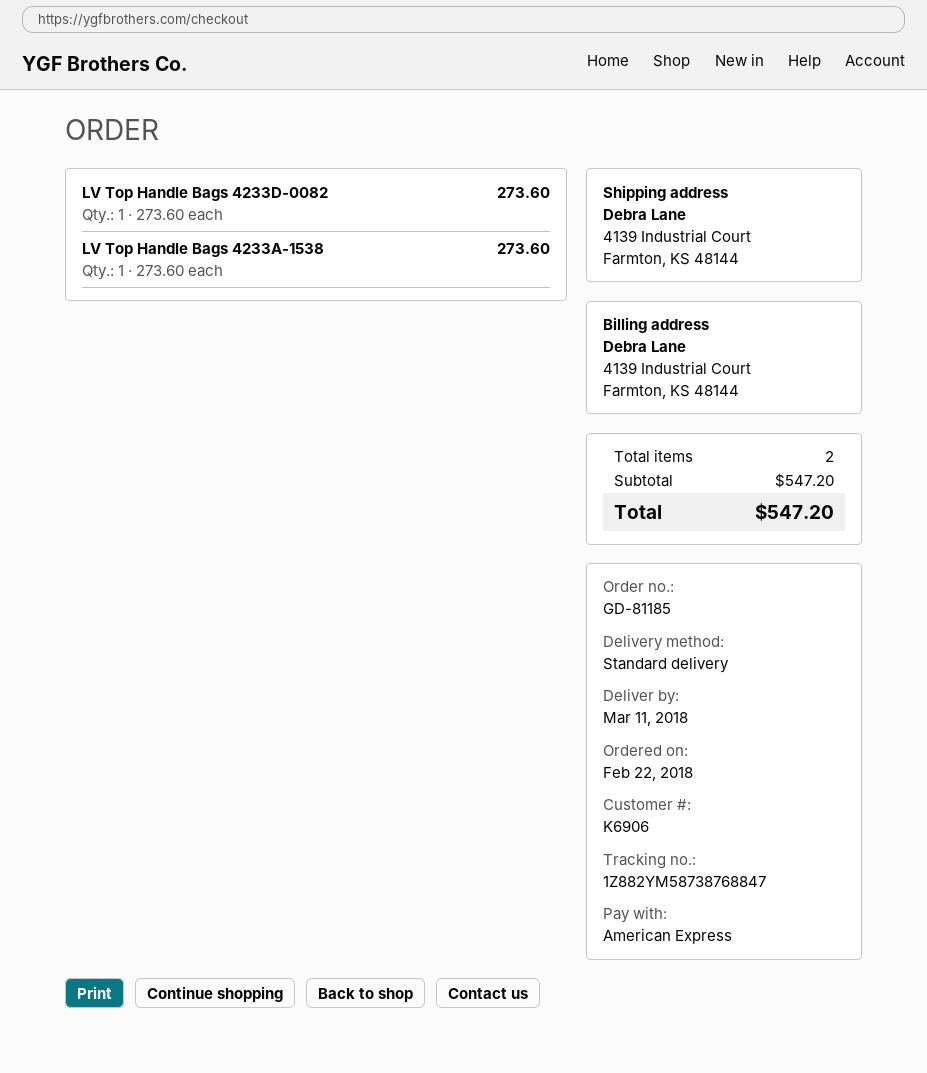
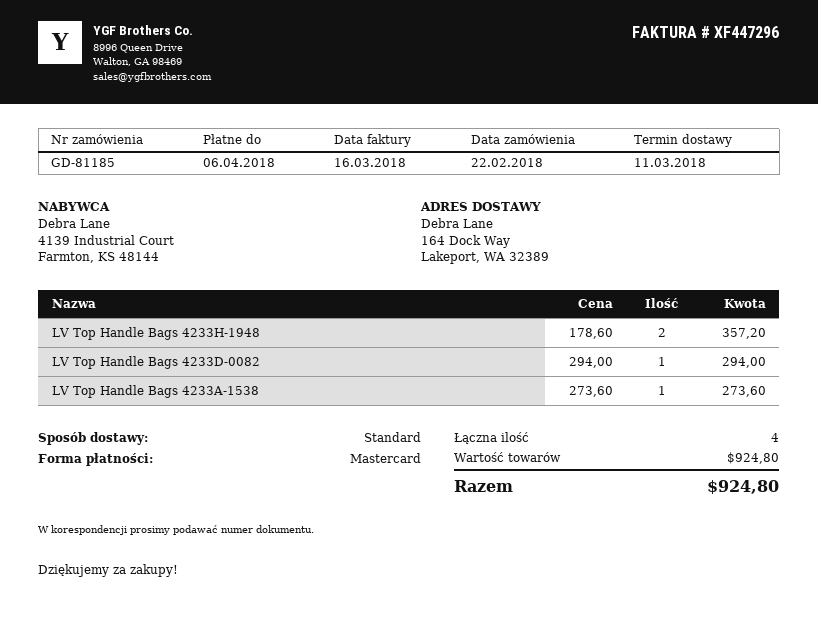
payment method: American Express -> Mastercard
ship to: 4139 Industrial Court, Farmton, KS 48144 -> 164 Dock Way, Lakeport, WA 32389
LV Top Handle Bags 4233D-0082: 1 x 273.60 = 273.60 -> 1 x 294.00 = 294.00
LV Top Handle Bags 4233H-1948: none -> 2 x 178.60 = 357.20
total quantity: 2 -> 4
subtotal: 547.20 -> 924.80
total: 547.20 -> 924.80

